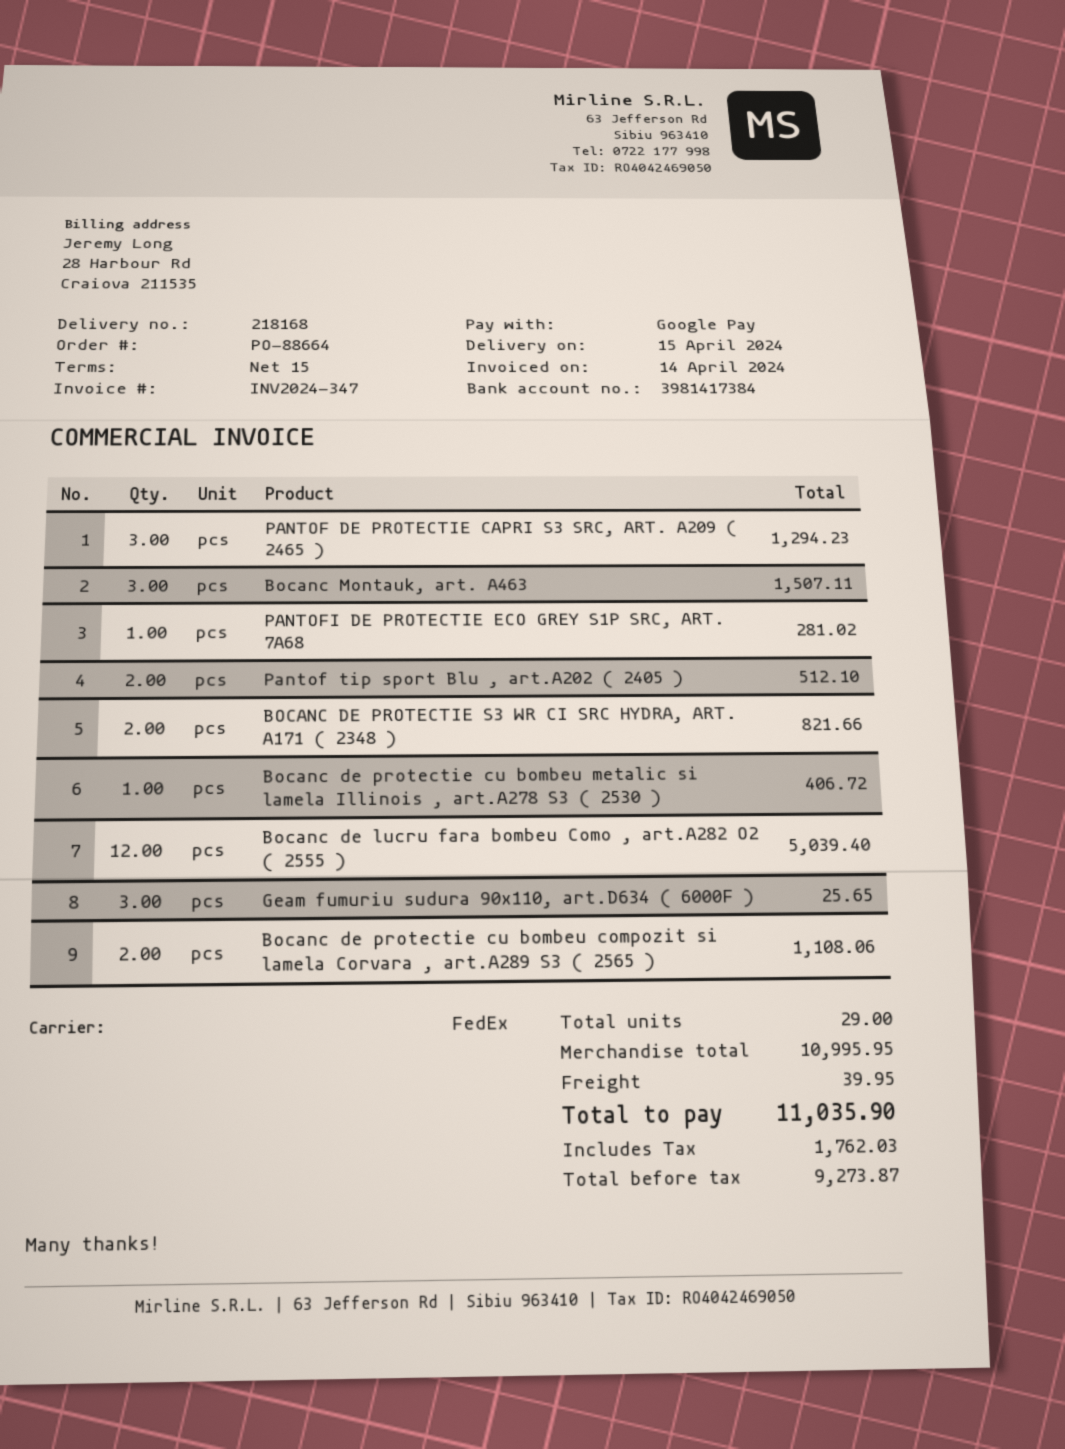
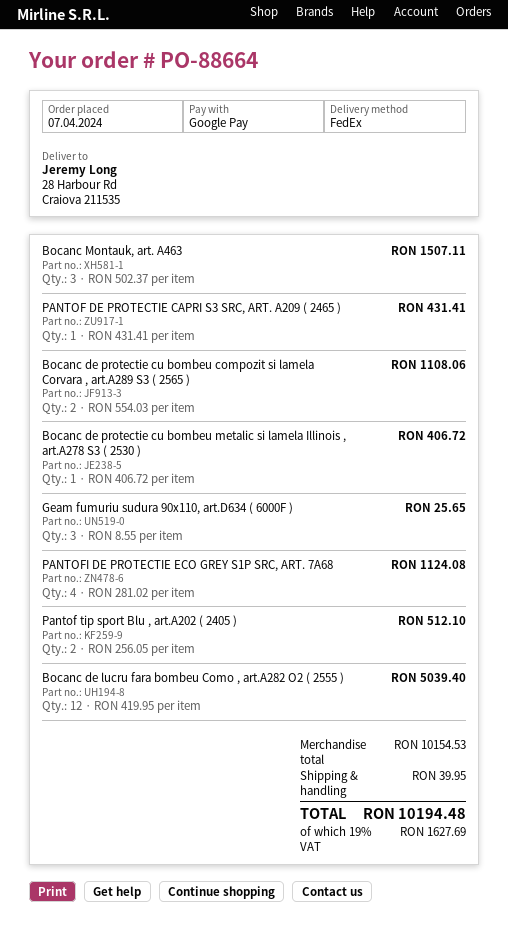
PANTOF DE PROTECTIE CAPRI S3 SRC, ART. A209 ( 2465 ): 3 for 1294.23 -> 1 for 431.41
PANTOFI DE PROTECTIE ECO GREY S1P SRC, ART. 7A68: 1 for 281.02 -> 4 for 1124.08
BOCANC DE PROTECTIE S3 WR CI SRC HYDRA, ART. A171 ( 2348 ): 2 for 821.66 -> none
subtotal: 10995.95 -> 10154.53
tax: 1762.03 -> 1627.69
total: 11035.90 -> 10194.48

